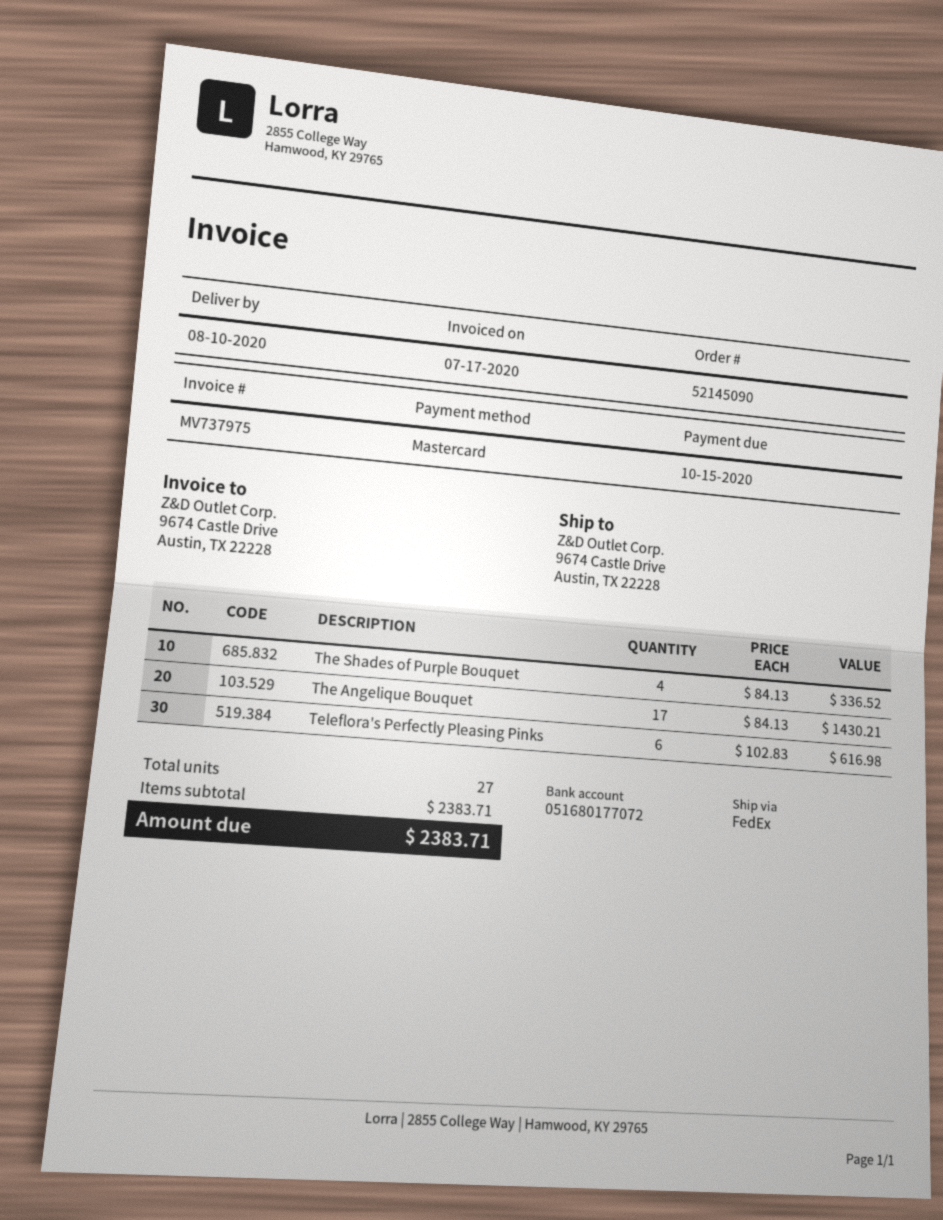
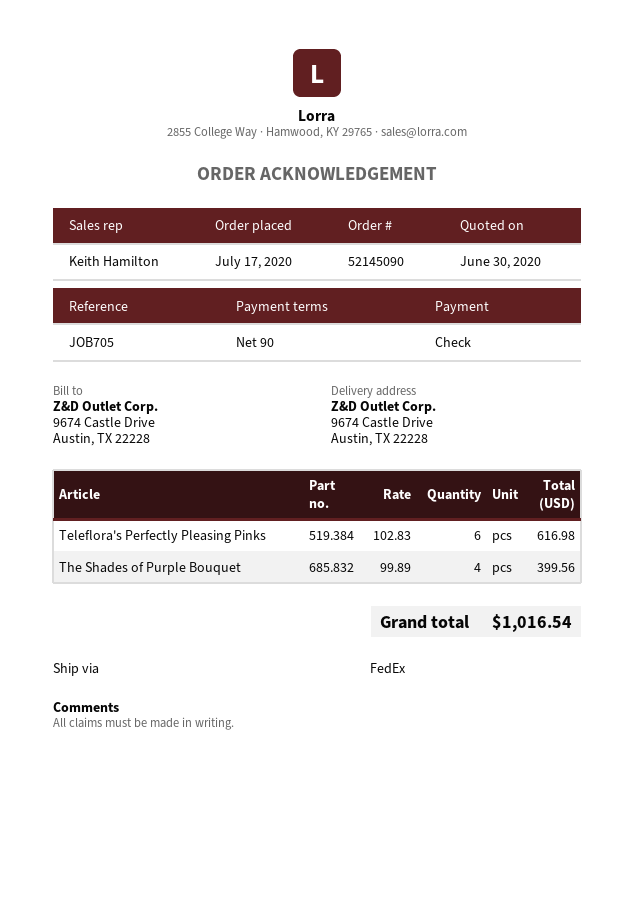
payment method: Mastercard -> cheque
The Shades of Purple Bouquet: 4 x 84.13 = 336.52 -> 4 x 99.89 = 399.56
The Angelique Bouquet: 17 x 84.13 = 1430.21 -> none
total: 2383.71 -> 1016.54

